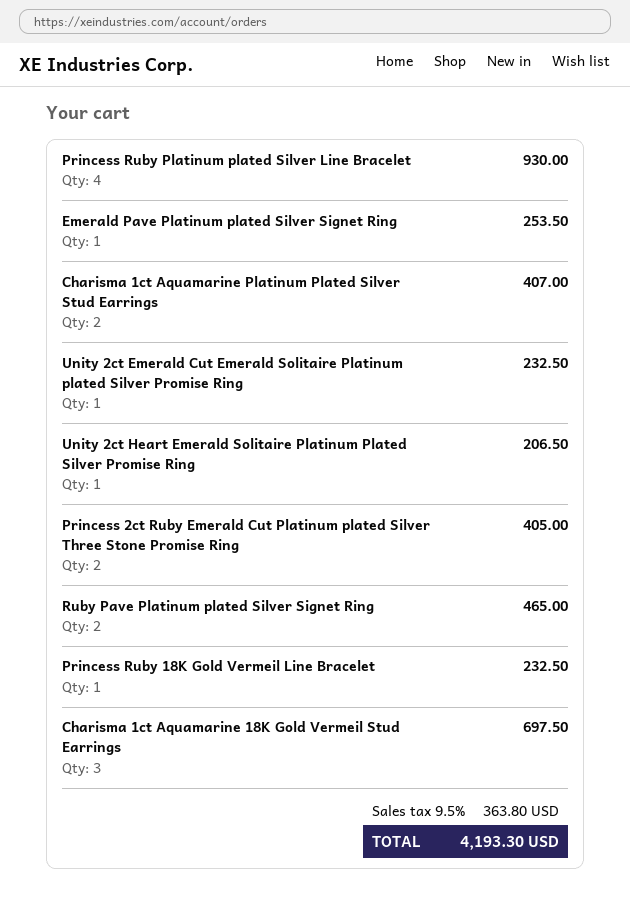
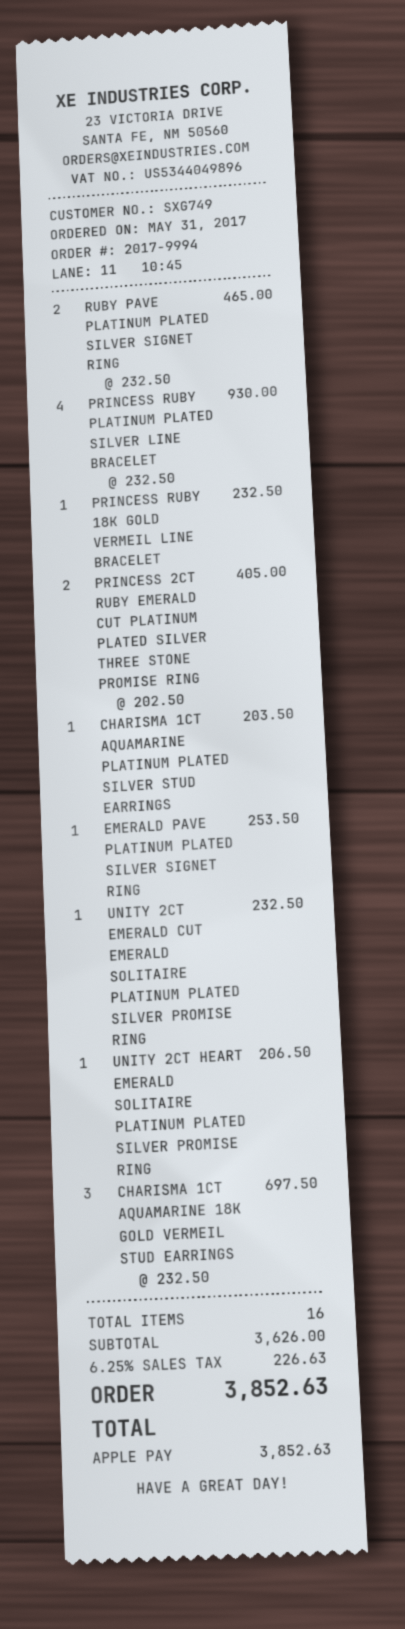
Charisma 1ct Aquamarine Platinum Plated Silver Stud Earrings: 2 for 407.00 -> 1 for 203.50
tax: 9.5% = 363.80 -> 6.25% = 226.63
total: 4193.30 -> 3852.63

